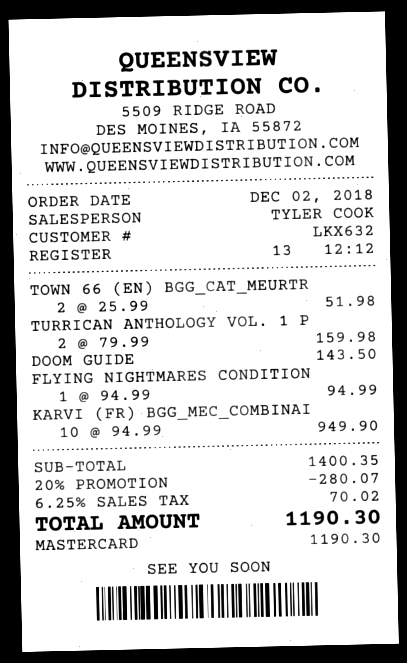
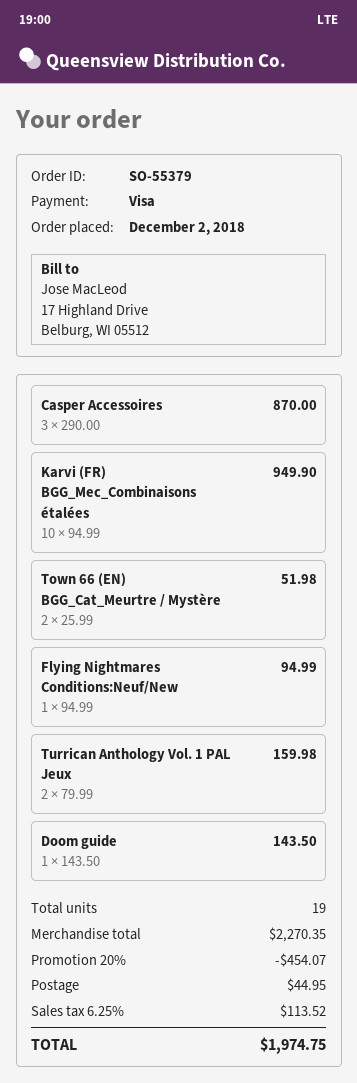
payment method: Mastercard -> Visa
Casper Accessoires: none -> 3 x 290.00 = 870.00
subtotal: 1400.35 -> 2270.35
discount: 20% = 280.07 -> 20% = 454.07
shipping: none -> 44.95
tax: 6.25% = 70.02 -> 6.25% = 113.52
total: 1190.30 -> 1974.75

